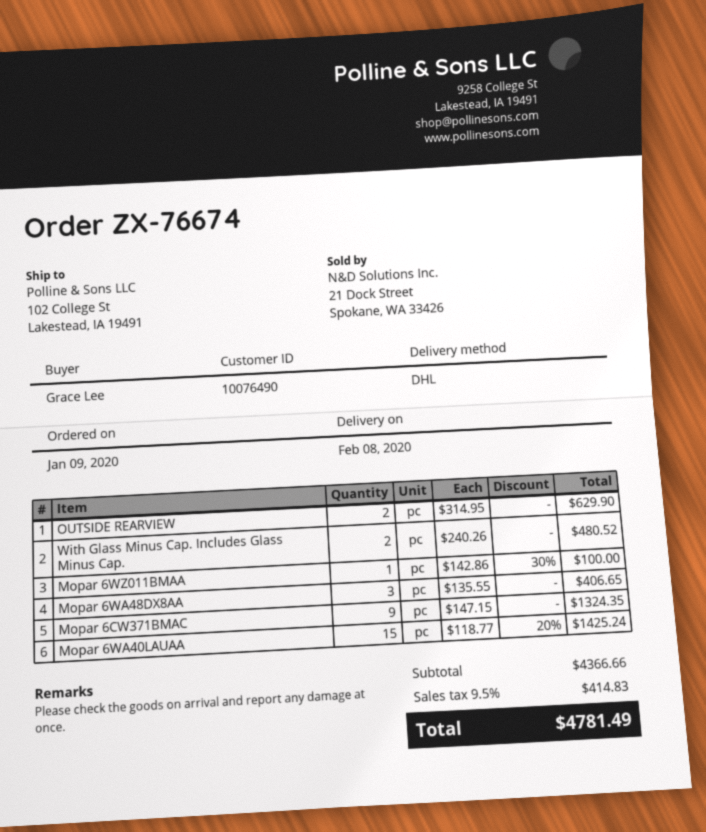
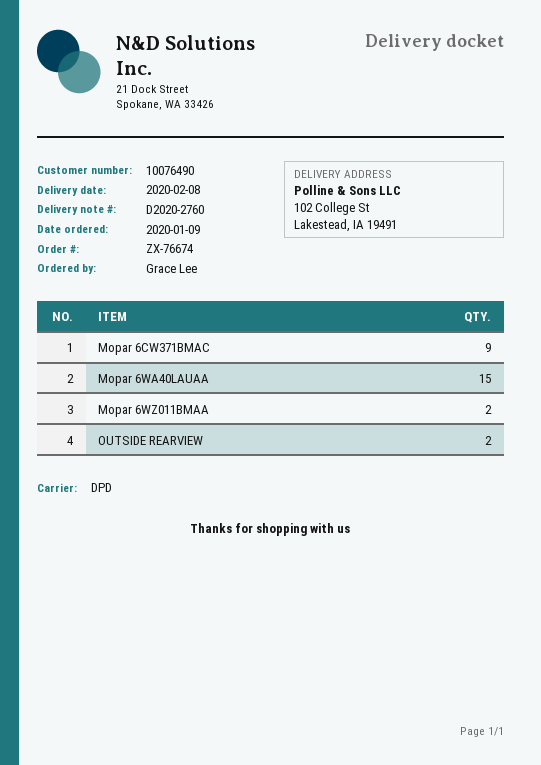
shipping method: DHL -> DPD
With Glass Minus Cap. Includes Glass Minus Cap.: 2 -> none
Mopar 6WZ011BMAA: 1 -> 2
Mopar 6WA48DX8AA: 3 -> none

